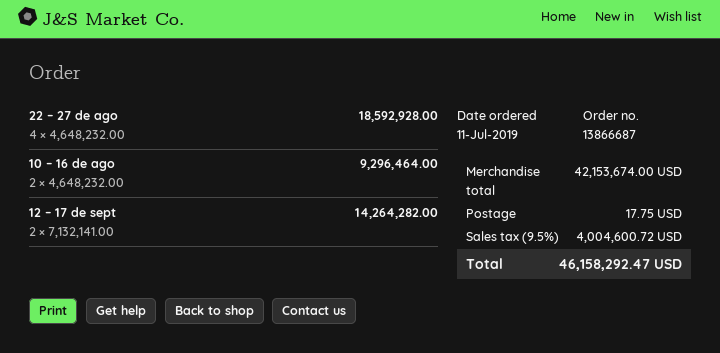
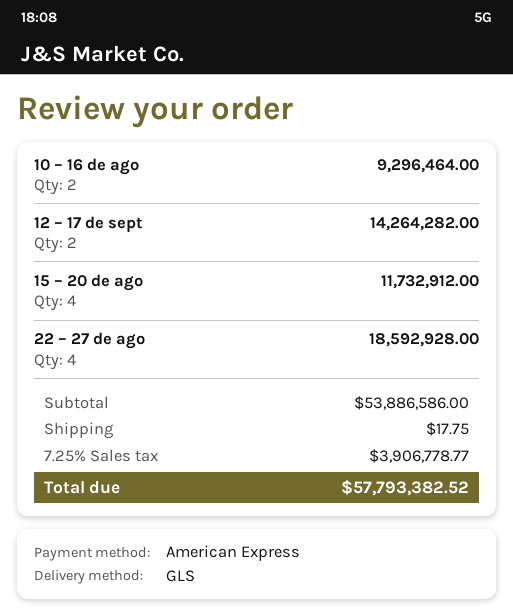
15 – 20 de ago: none -> 4 for 11732912.00
subtotal: 42153674.00 -> 53886586.00
tax: 9.5% = 4004600.72 -> 7.25% = 3906778.77
total: 46158292.47 -> 57793382.52

